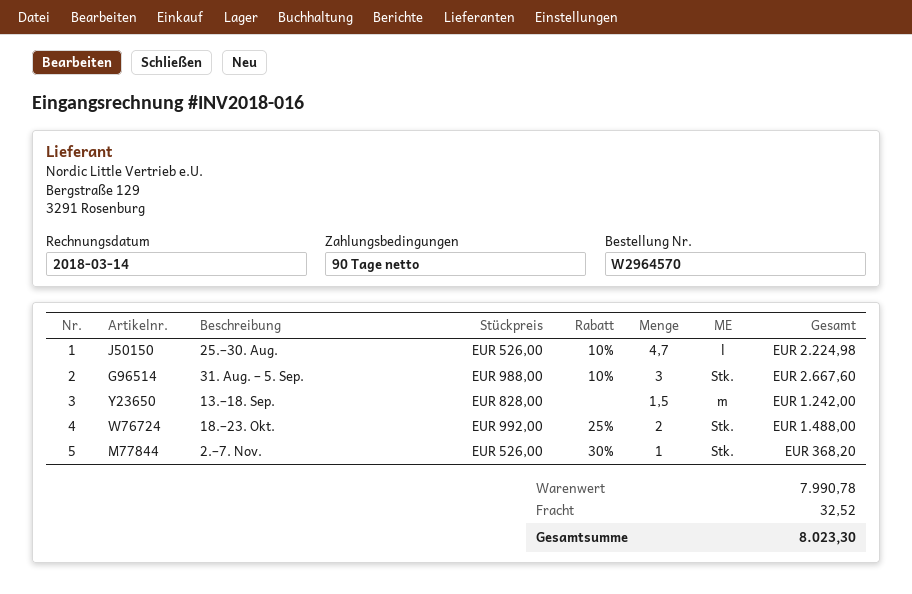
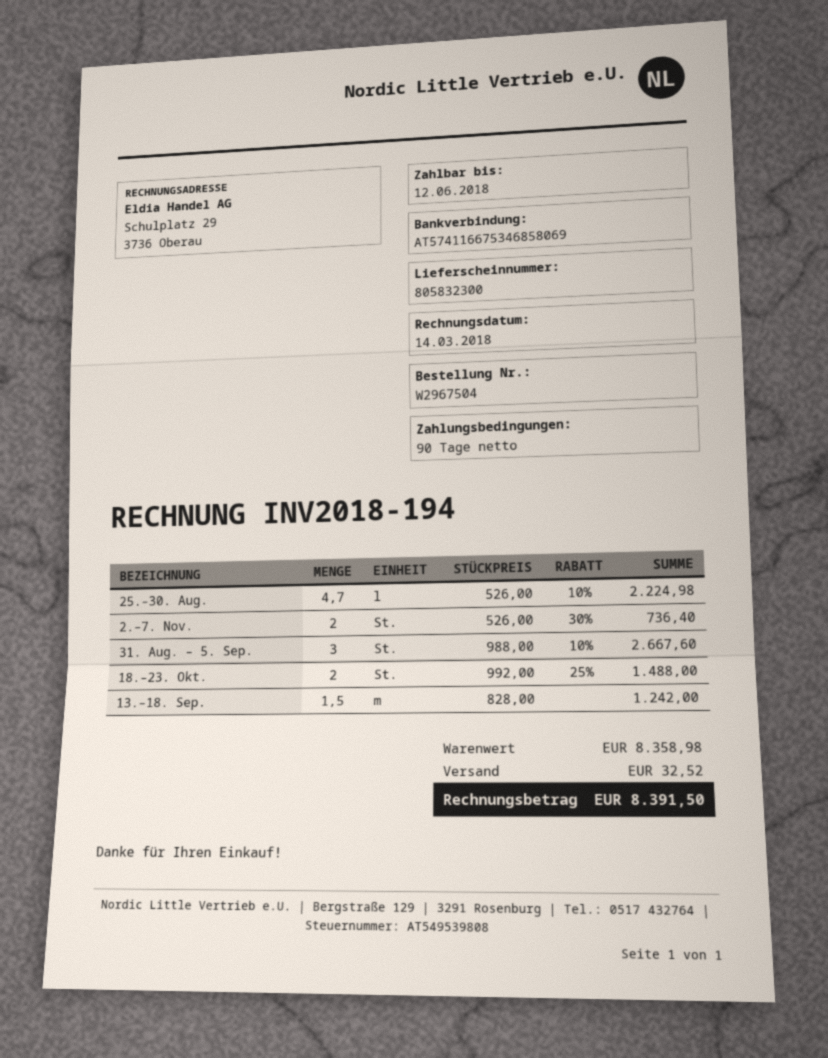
order number: W2964570 -> W2967504
invoice number: INV2018-016 -> INV2018-194
2.–7. Nov.: 1 x 526.00 - 30% = 368.20 -> 2 x 526.00 - 30% = 736.40
subtotal: 7990.78 -> 8358.98
total: 8023.30 -> 8391.50

